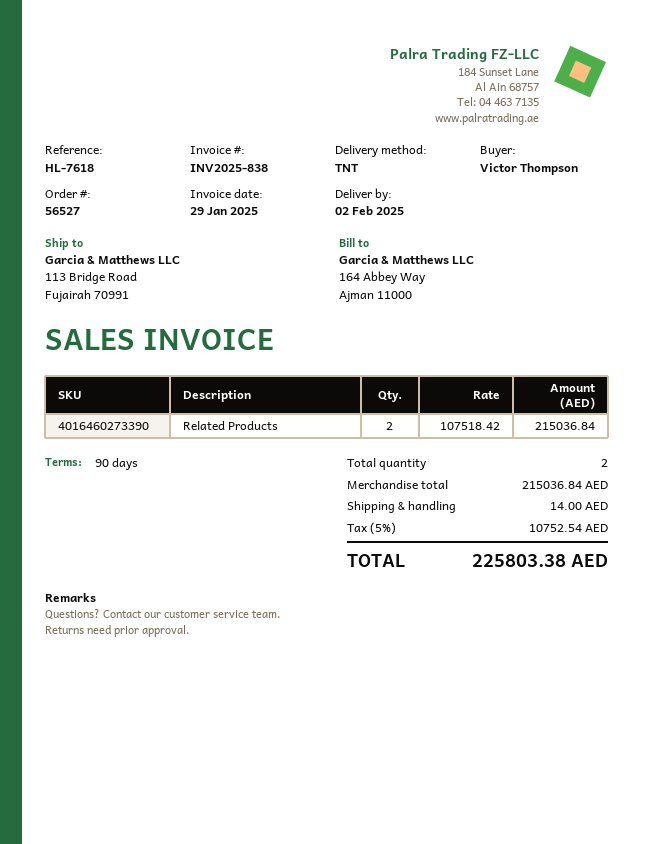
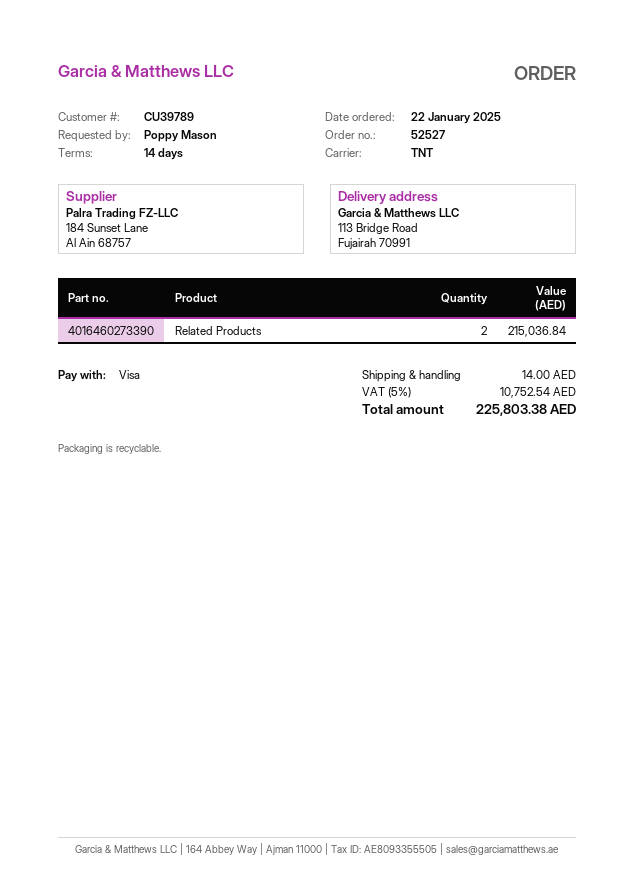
order number: 56527 -> 52527
payment terms: 90 days -> 14 days
ordered by: Victor Thompson -> Poppy Mason

